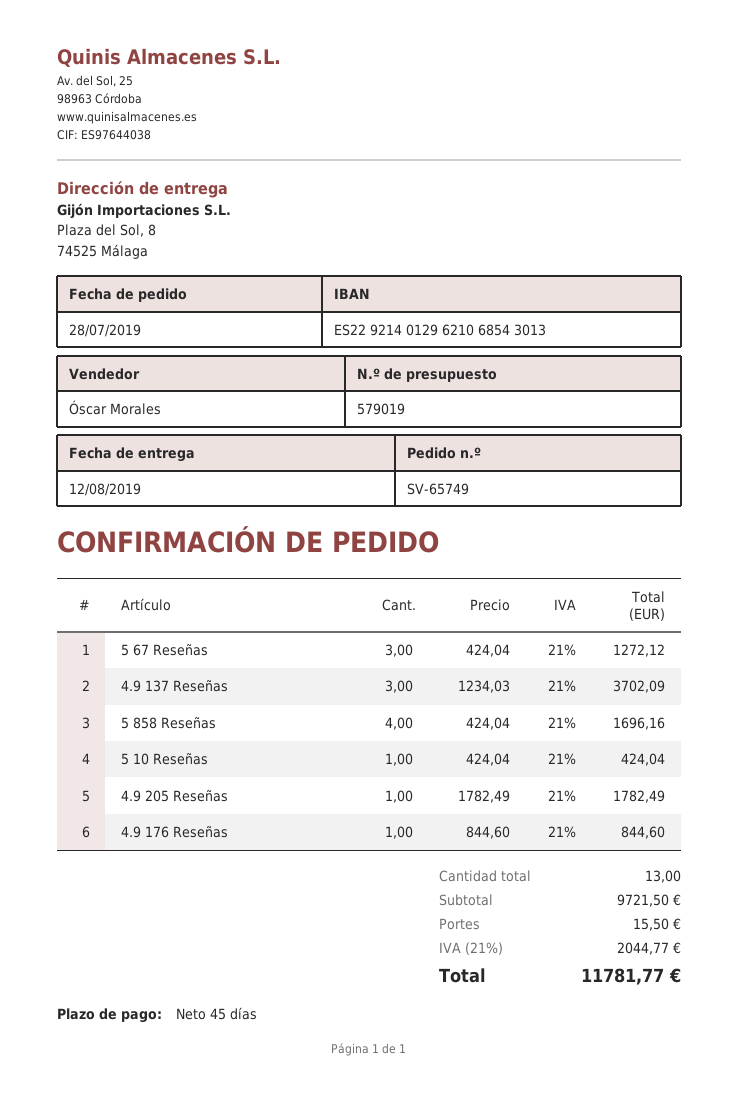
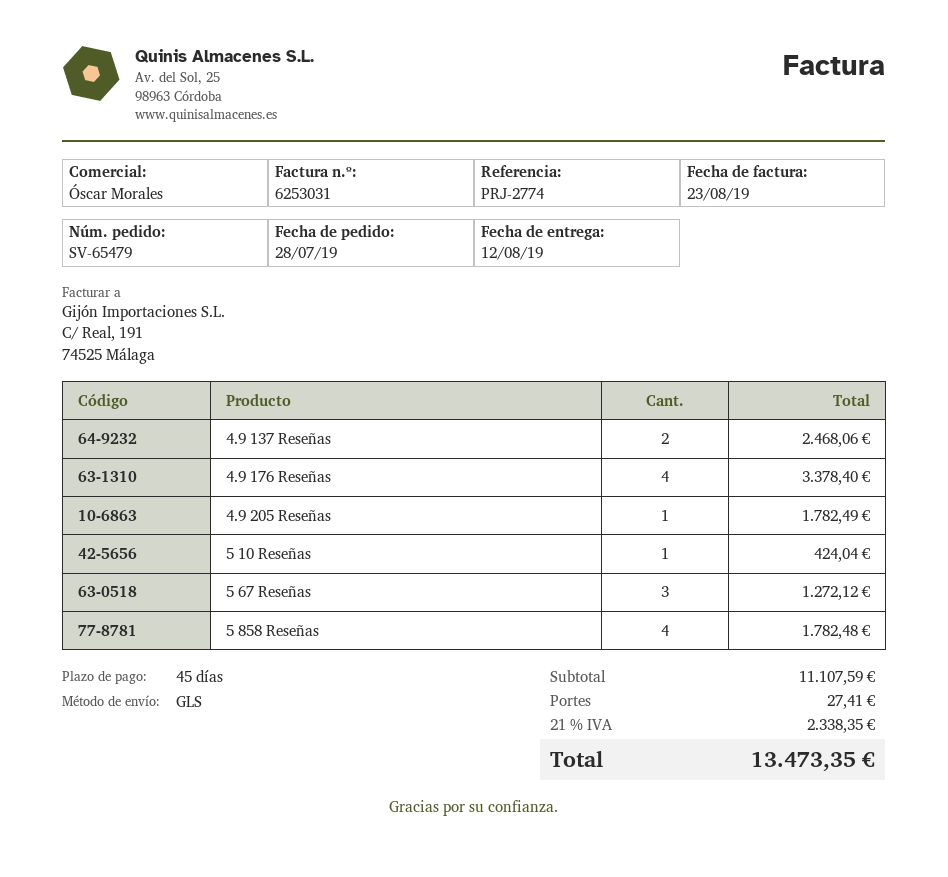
order number: SV-65749 -> SV-65479
4.9 137 Reseñas: 3 for 3702.09 -> 2 for 2468.06
5 858 Reseñas: 4 for 1696.16 -> 4 for 1782.48
4.9 176 Reseñas: 1 for 844.60 -> 4 for 3378.40
subtotal: 9721.50 -> 11107.59
shipping: 15.50 -> 27.41
tax: 21% = 2044.77 -> 21% = 2338.35
total: 11781.77 -> 13473.35

